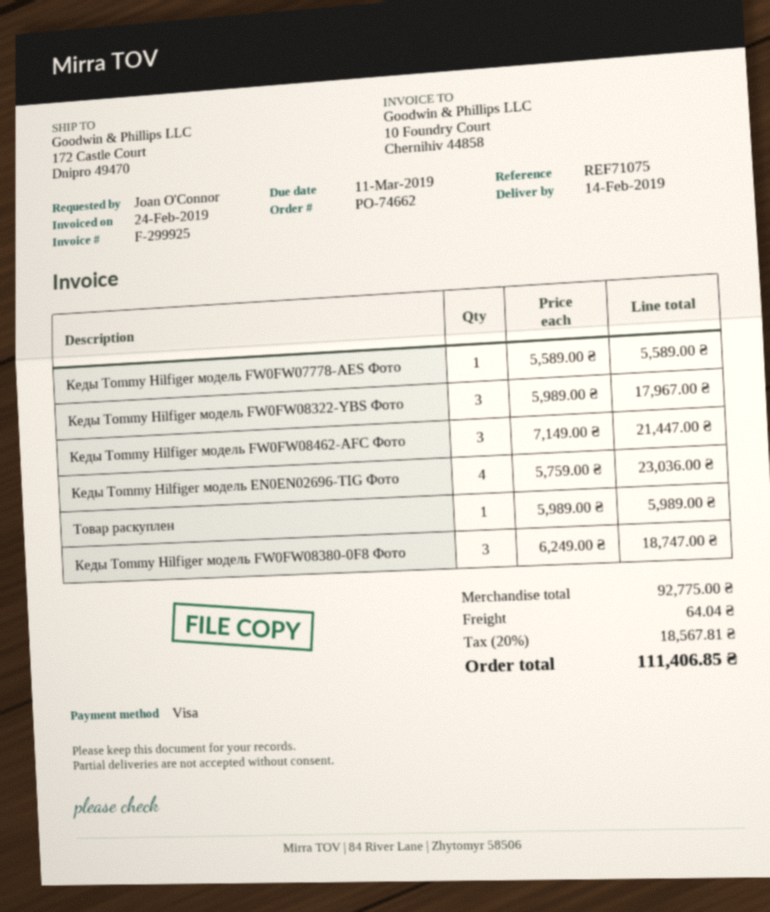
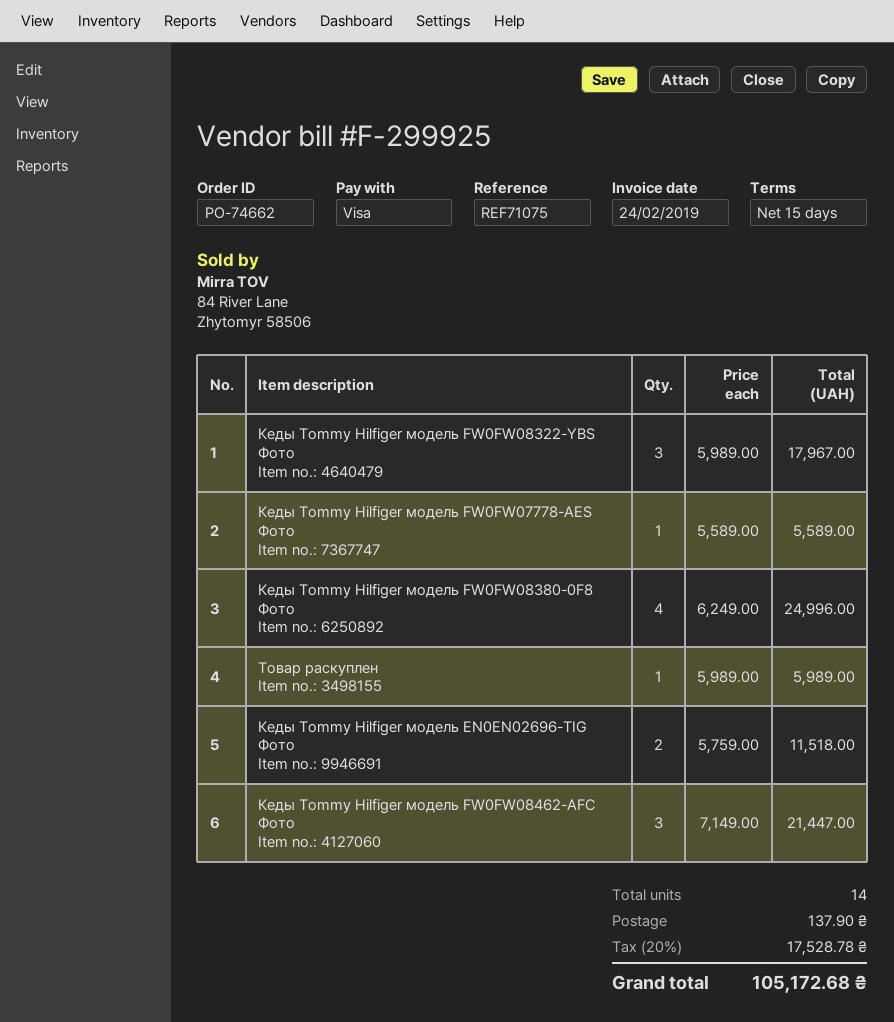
Кеды Tommy Hilfiger модель EN0EN02696-TIG Фото: 4 x 5759.00 = 23036.00 -> 2 x 5759.00 = 11518.00
Кеды Tommy Hilfiger модель FW0FW08380-0F8 Фото: 3 x 6249.00 = 18747.00 -> 4 x 6249.00 = 24996.00
shipping: 64.04 -> 137.90
tax: 20% = 18567.81 -> 20% = 17528.78
total: 111406.85 -> 105172.68

